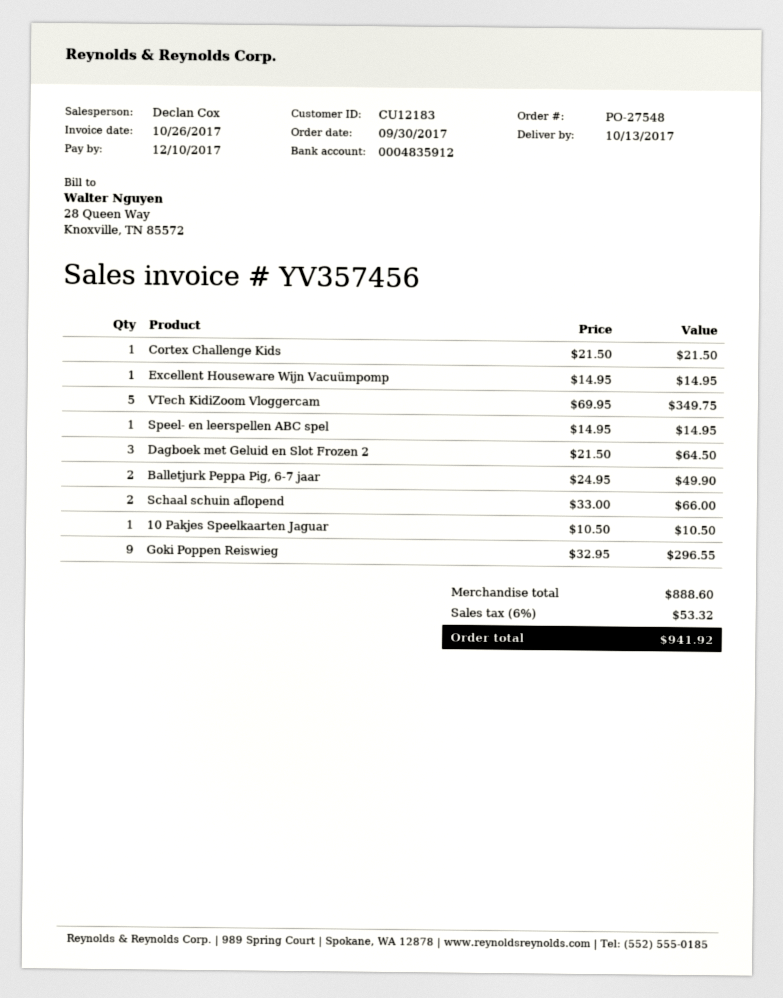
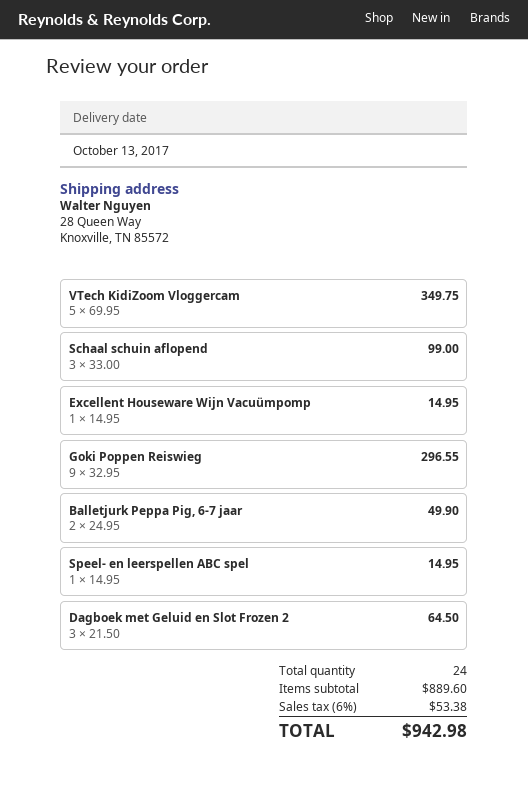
Cortex Challenge Kids: 1 x 21.50 = 21.50 -> none
Schaal schuin aflopend: 2 x 33.00 = 66.00 -> 3 x 33.00 = 99.00
10 Pakjes Speelkaarten Jaguar: 1 x 10.50 = 10.50 -> none
subtotal: 888.60 -> 889.60
tax: 6% = 53.32 -> 6% = 53.38
total: 941.92 -> 942.98

